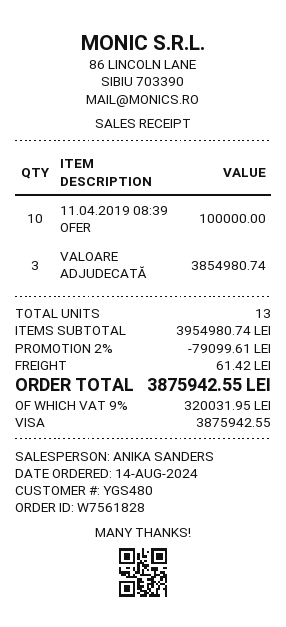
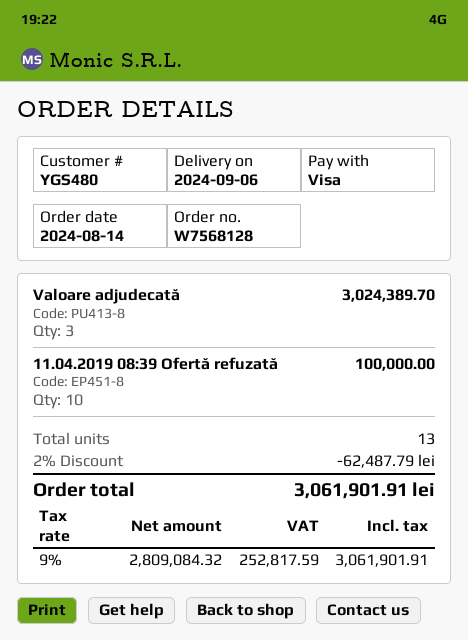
order number: W7561828 -> W7568128
VALOARE ADJUDECATĂ: 3 for 3854980.74 -> 3 for 3024389.70
discount: 2% = 79099.61 -> 2% = 62487.79
shipping: 61.42 -> none
tax: 9% = 320031.95 -> 9% = 252817.59
total: 3875942.55 -> 3061901.91

